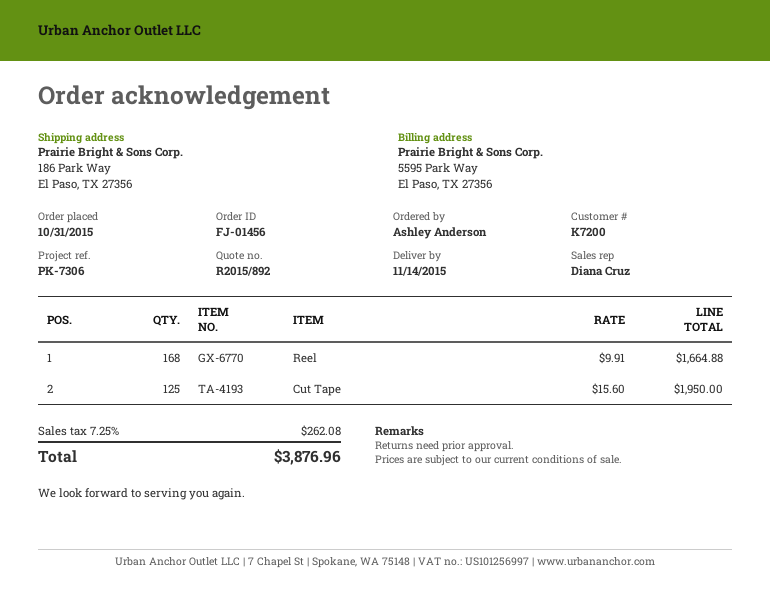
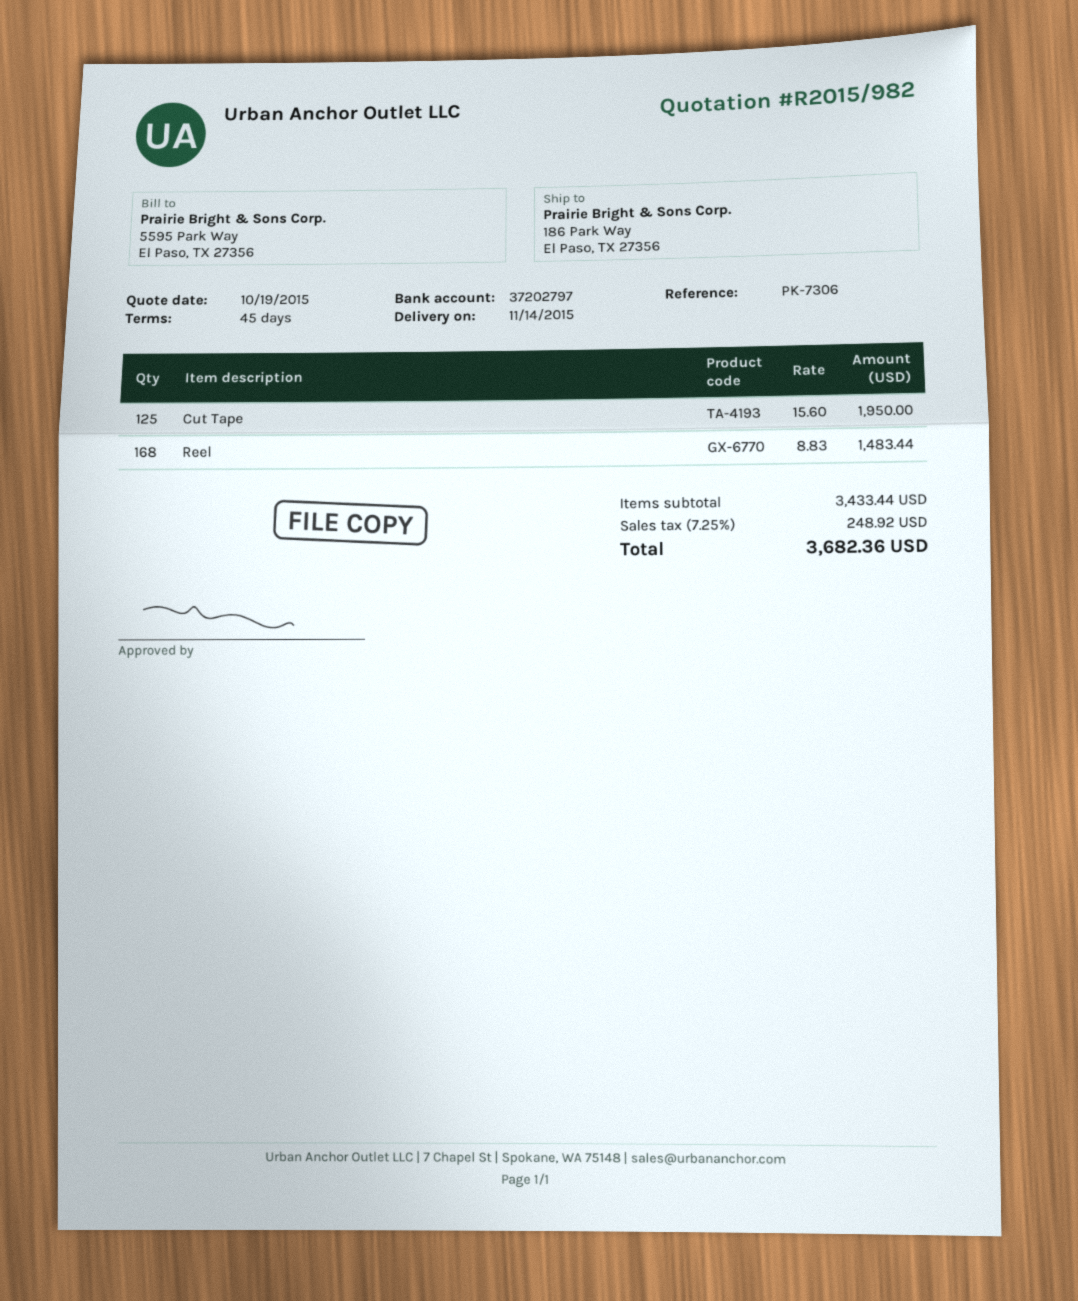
quote number: R2015/892 -> R2015/982
Reel: 168 x 9.91 = 1664.88 -> 168 x 8.83 = 1483.44
tax: 7.25% = 262.08 -> 7.25% = 248.92
total: 3876.96 -> 3682.36

